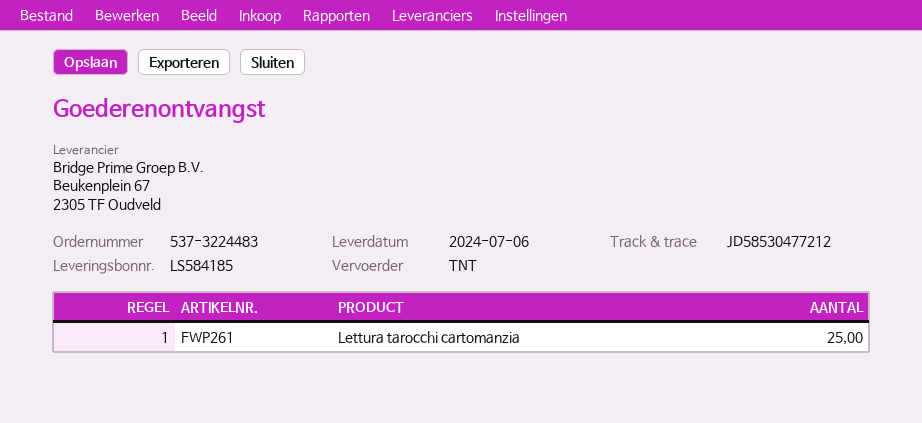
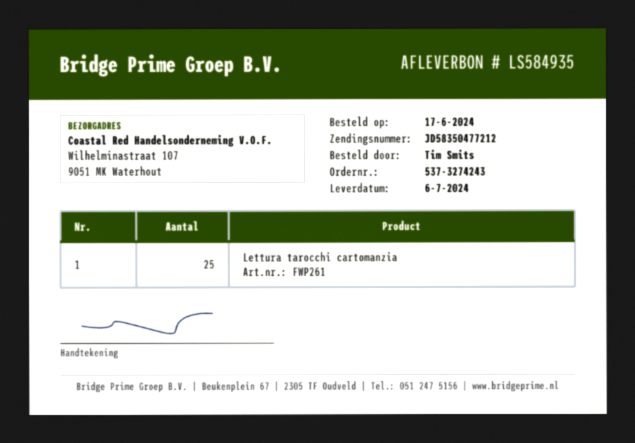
order number: 537-3224483 -> 537-3274243
delivery note number: LS584185 -> LS584935
tracking number: JD58530477212 -> JD58350477212

